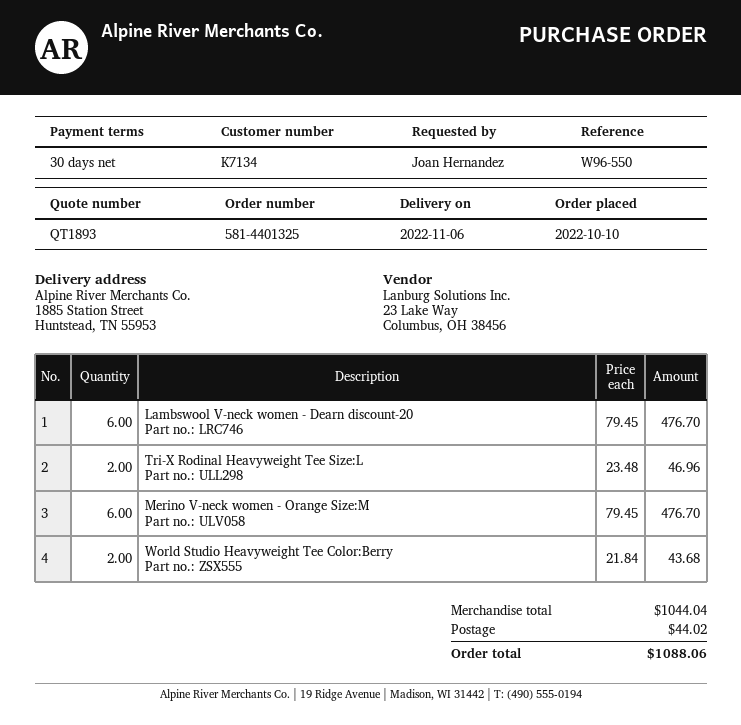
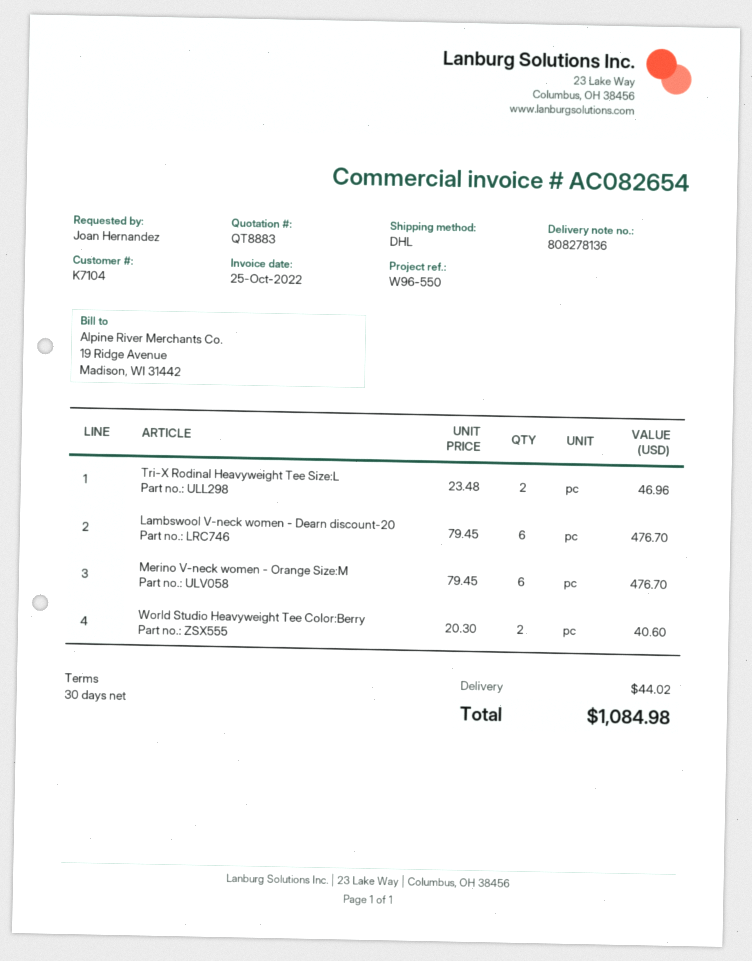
quote number: QT1893 -> QT8883
customer number: K7134 -> K7104
World Studio Heavyweight Tee Color:Berry: 2 x 21.84 = 43.68 -> 2 x 20.30 = 40.60
total: 1088.06 -> 1084.98

